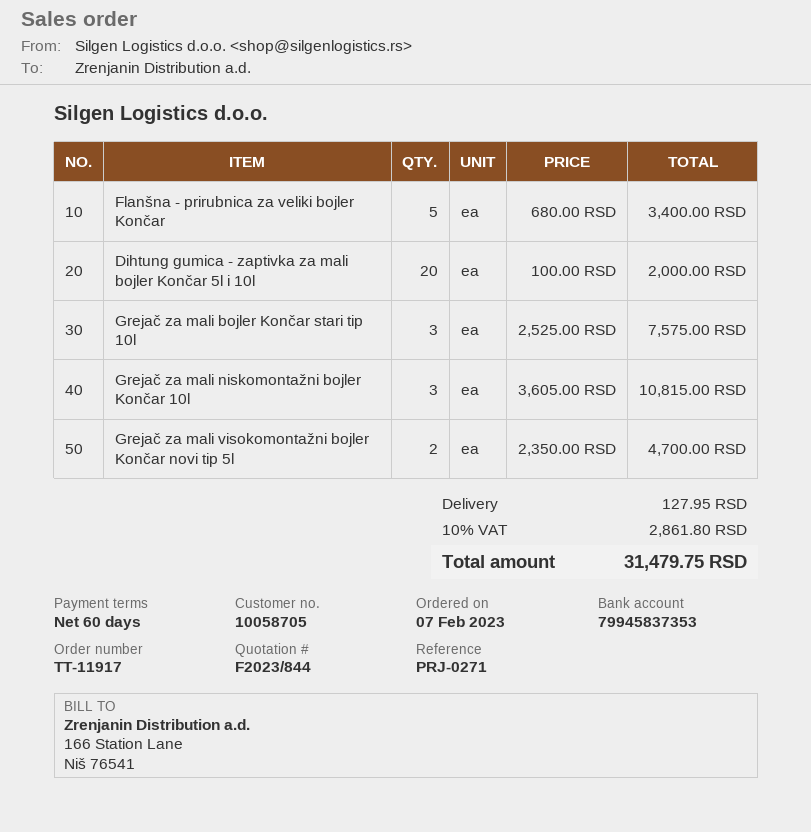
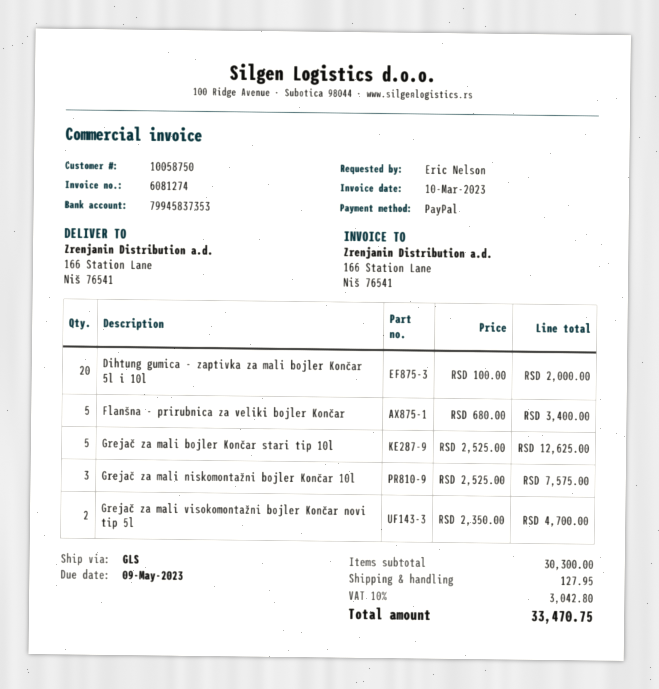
customer number: 10058705 -> 10058750
Grejač za mali bojler Končar stari tip 10l: 3 x 2525.00 = 7575.00 -> 5 x 2525.00 = 12625.00
Grejač za mali niskomontažni bojler Končar 10l: 3 x 3605.00 = 10815.00 -> 3 x 2525.00 = 7575.00
tax: 10% = 2861.80 -> 10% = 3042.80
total: 31479.75 -> 33470.75

